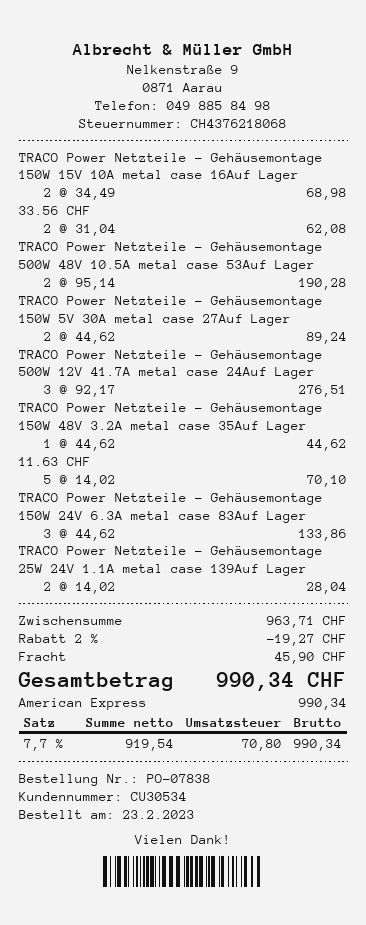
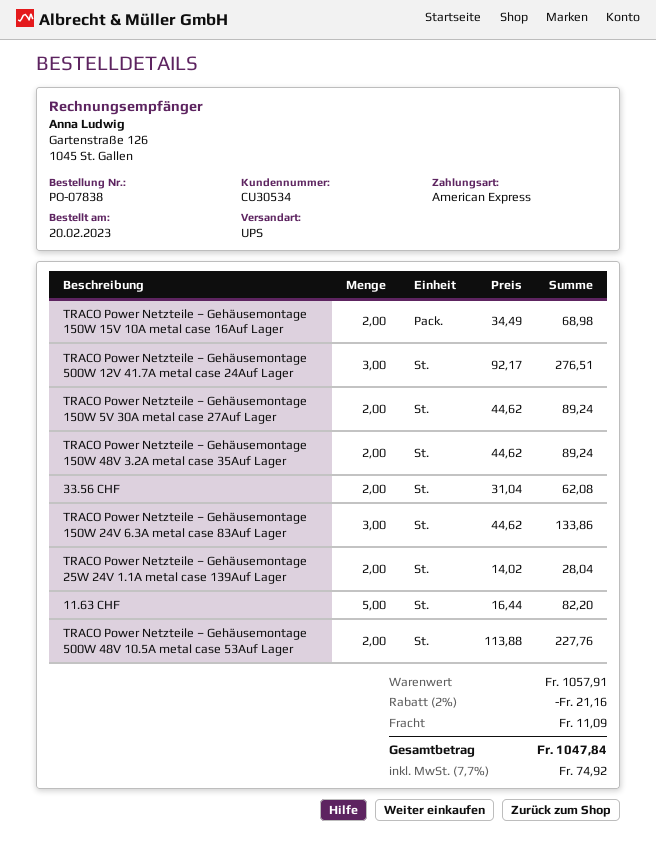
order date: 2023-02-23 -> 2023-02-20
TRACO Power Netzteile – Gehäusemontage 500W 48V 10.5A metal case 53Auf Lager: 2 x 95.14 = 190.28 -> 2 x 113.88 = 227.76
TRACO Power Netzteile – Gehäusemontage 150W 48V 3.2A metal case 35Auf Lager: 1 x 44.62 = 44.62 -> 2 x 44.62 = 89.24
11.63 CHF: 5 x 14.02 = 70.10 -> 5 x 16.44 = 82.20
subtotal: 963.71 -> 1057.91
discount: 2% = 19.27 -> 2% = 21.16
shipping: 45.90 -> 11.09
tax: 7.7% = 70.80 -> 7.7% = 74.92
total: 990.34 -> 1047.84

